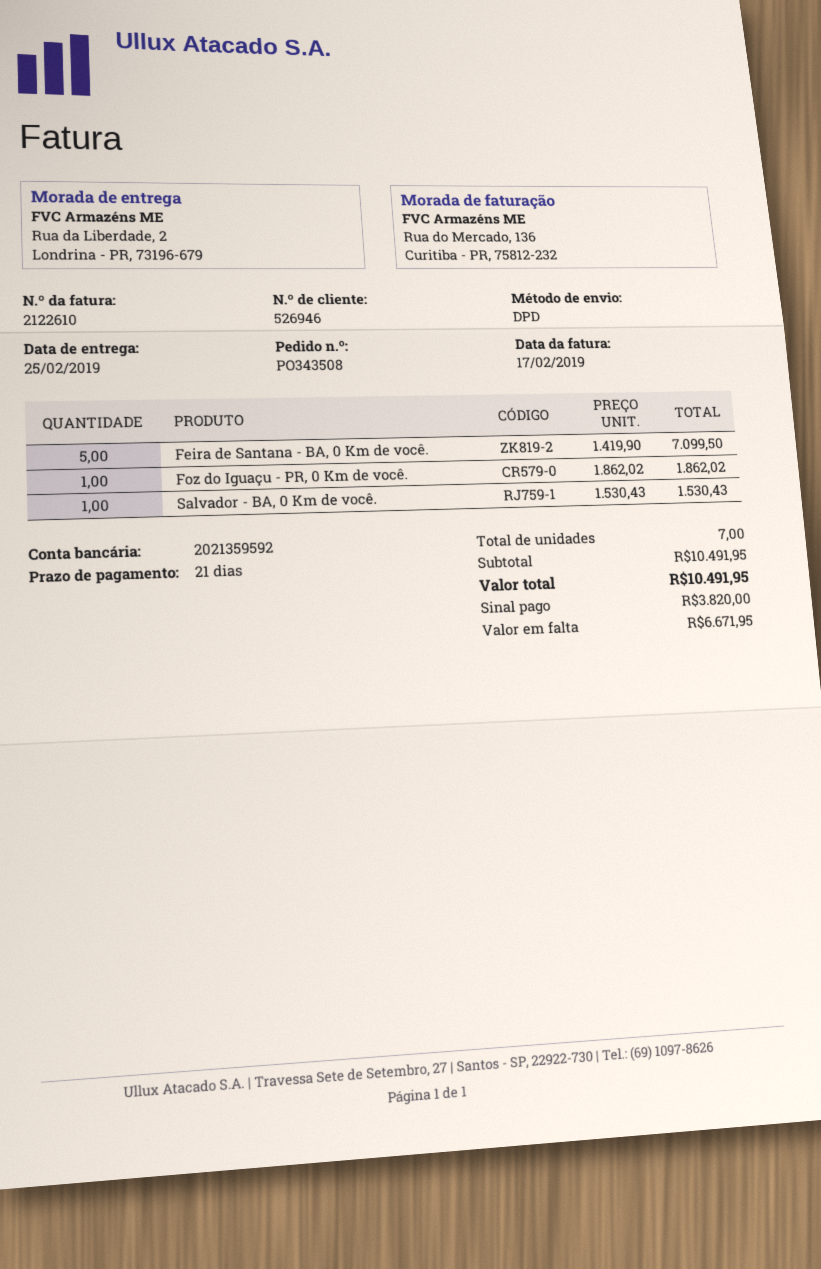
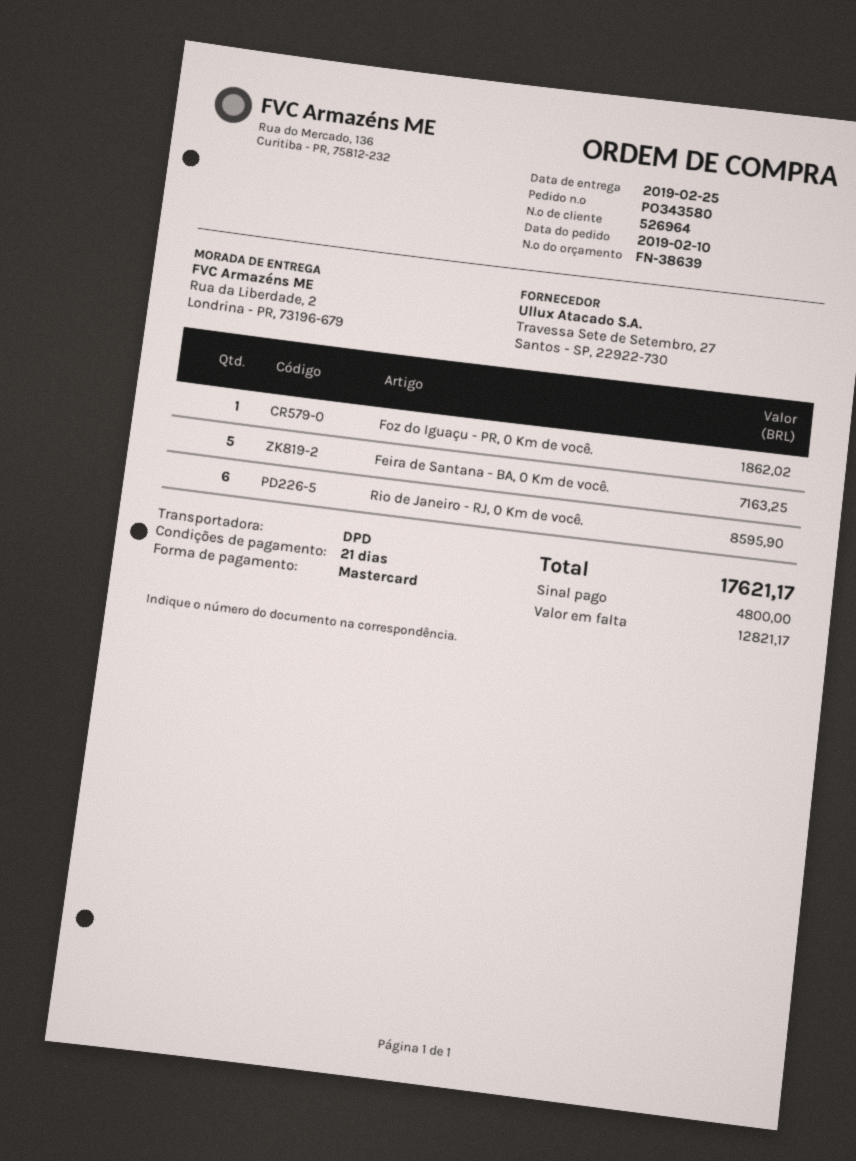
order number: PO343508 -> PO343580
customer number: 526946 -> 526964
Feira de Santana - BA, 0 Km de você.: 5 for 7099.50 -> 5 for 7163.25
Salvador - BA, 0 Km de você.: 1 for 1530.43 -> none
Rio de Janeiro - RJ, 0 Km de você.: none -> 6 for 8595.90
total: 10491.95 -> 17621.17
deposit: 3820.00 -> 4800.00
balance: 6671.95 -> 12821.17

